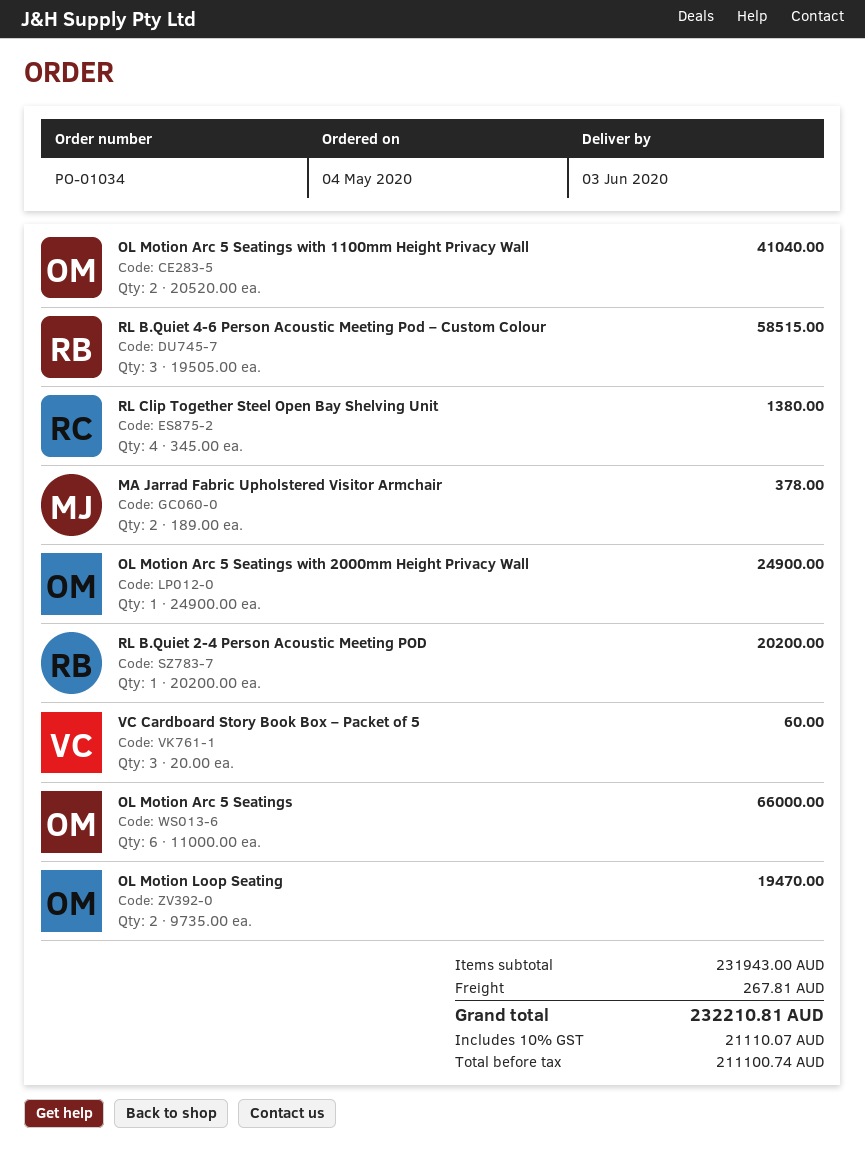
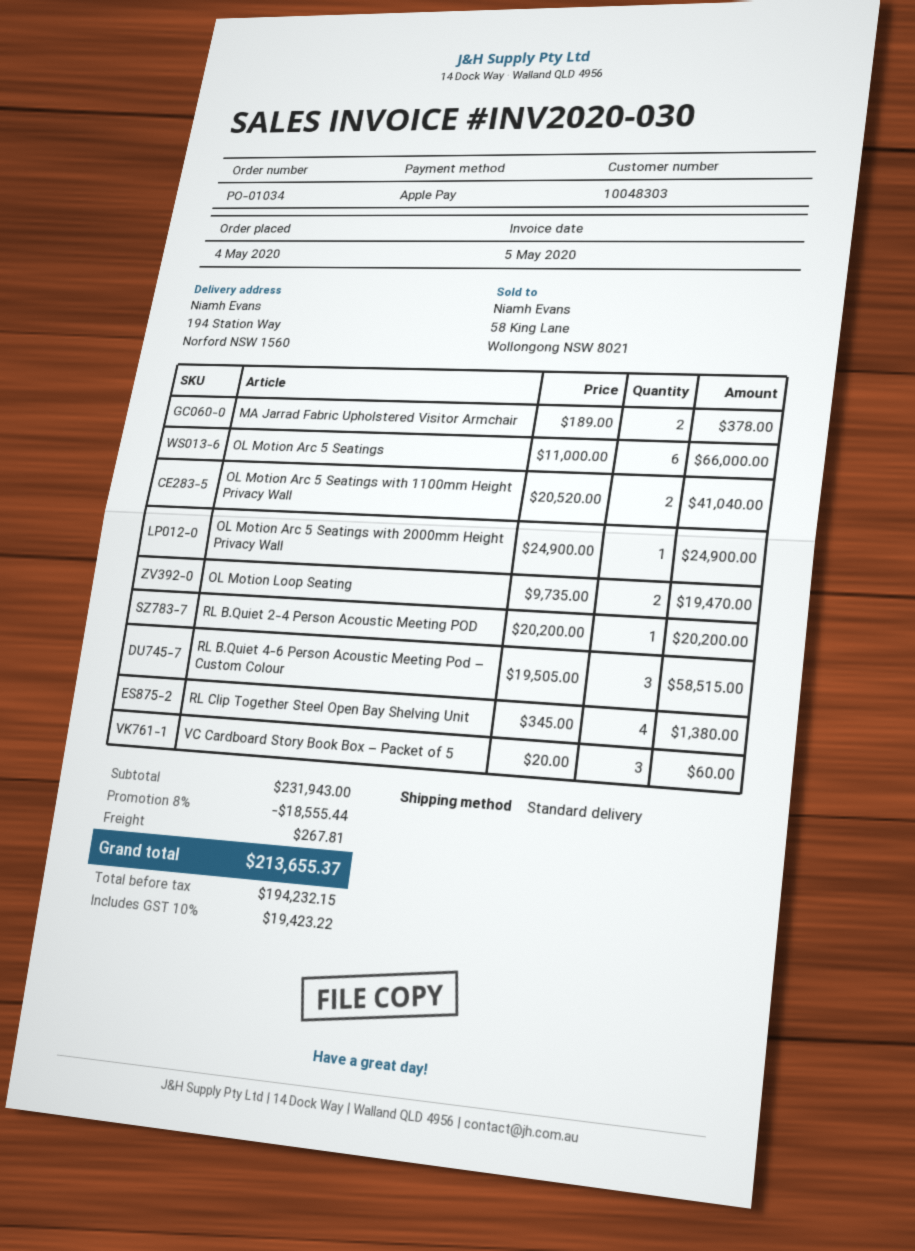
discount: none -> 8% = 18555.44
net: 211100.74 -> 194232.15
tax: 10% = 21110.07 -> 10% = 19423.22
total: 232210.81 -> 213655.37

